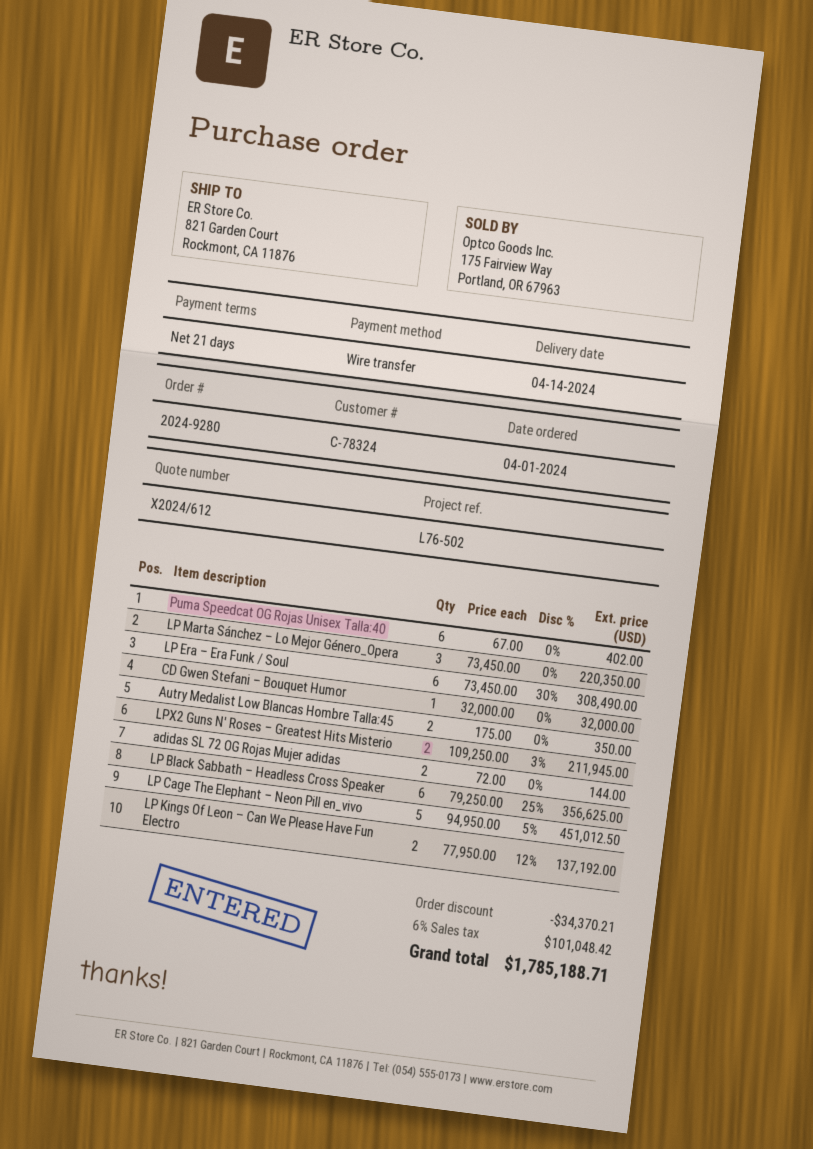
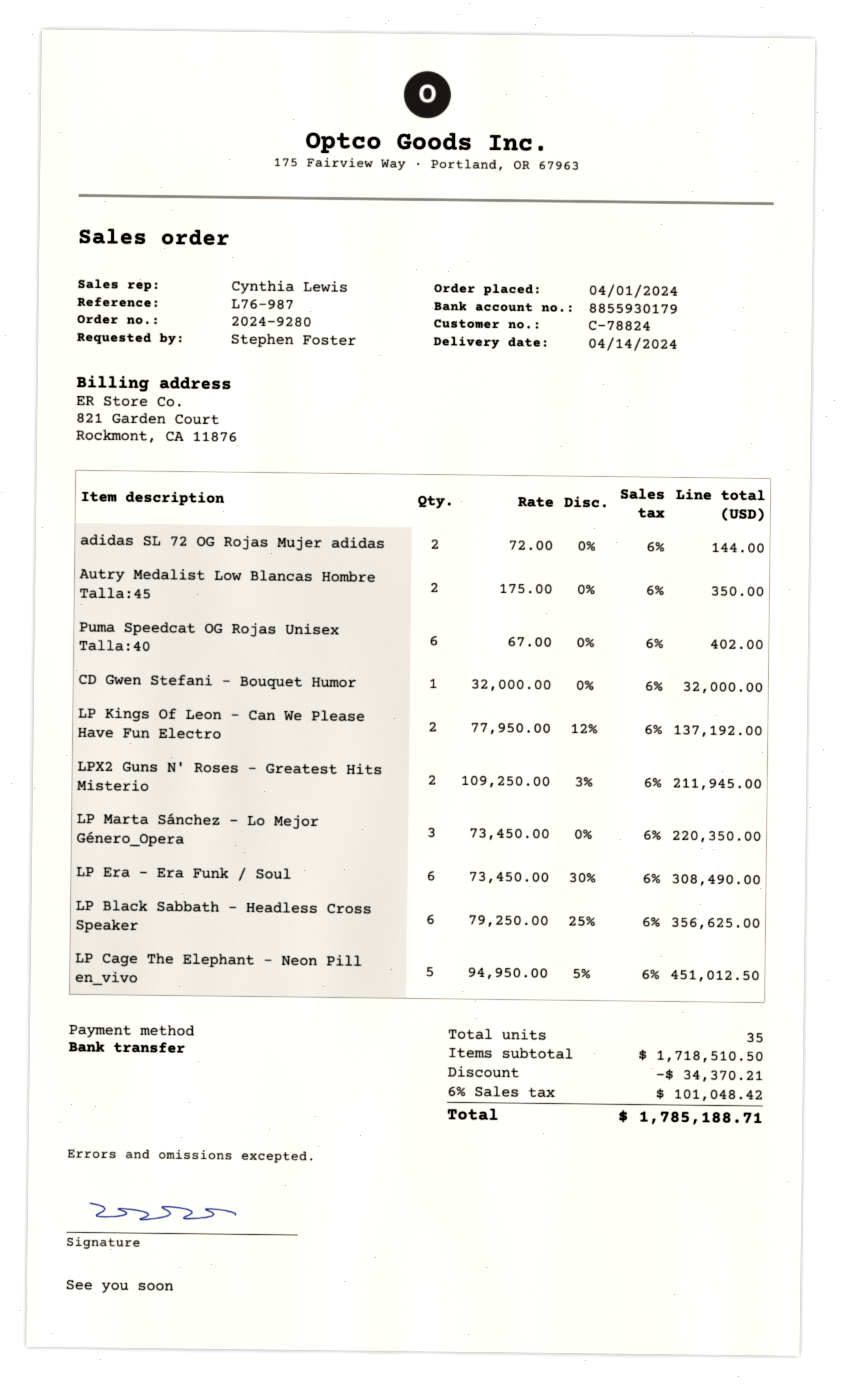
customer number: C-78324 -> C-78824
reference: L76-502 -> L76-987

